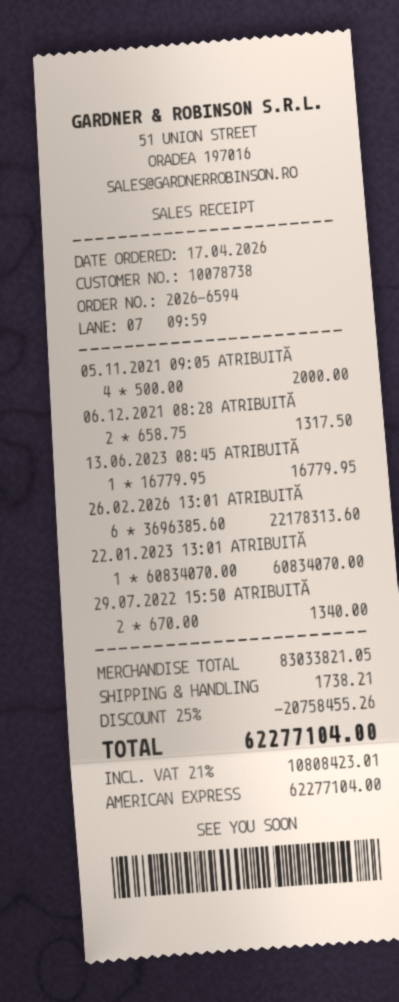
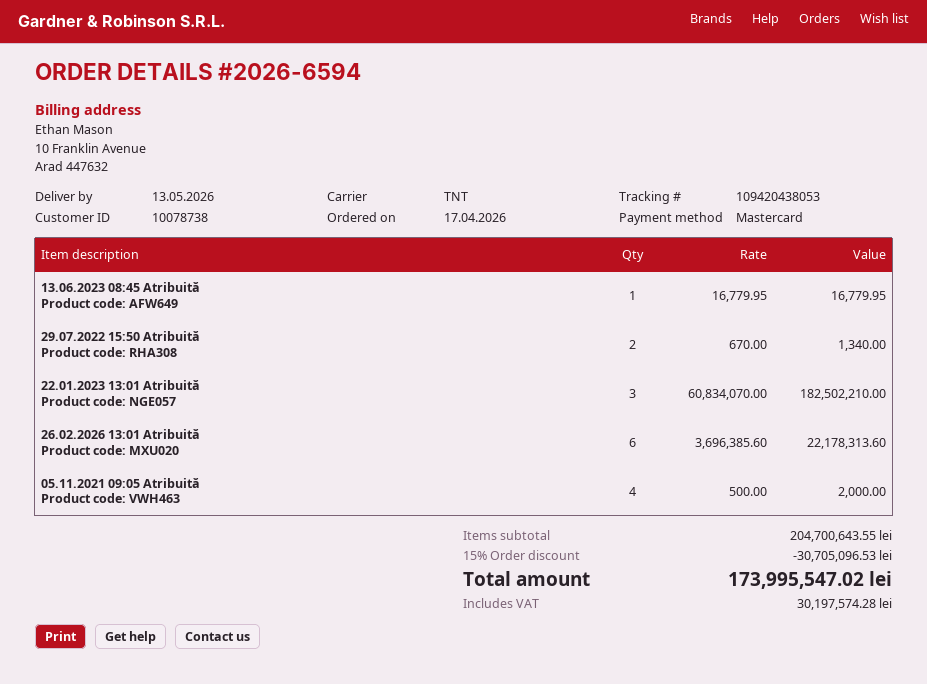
payment method: American Express -> Mastercard
06.12.2021 08:28 ATRIBUITĂ: 2 x 658.75 = 1317.50 -> none
22.01.2023 13:01 ATRIBUITĂ: 1 x 60834070.00 = 60834070.00 -> 3 x 60834070.00 = 182502210.00
subtotal: 83033821.05 -> 204700643.55
discount: 25% = 20758455.26 -> 15% = 30705096.53
shipping: 1738.21 -> none
tax: 10808423.01 -> 30197574.28
total: 62277104.00 -> 173995547.02

